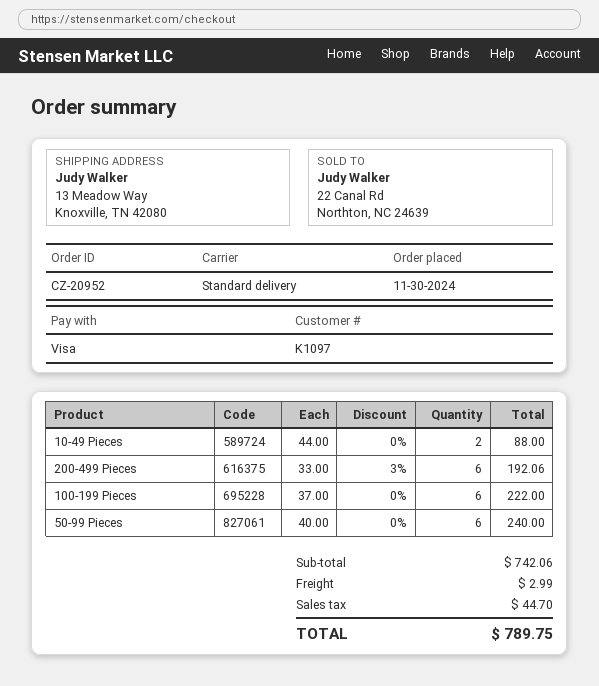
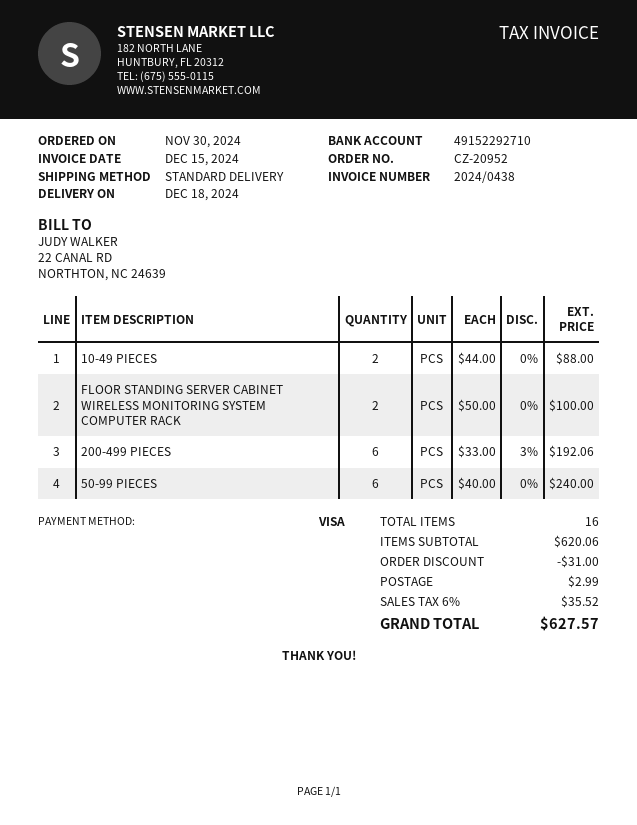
100-199 Pieces: 6 x 37.00 = 222.00 -> none
FLOOR STANDING SERVER CABINET WIRELESS MONITORING SYSTEM COMPUTER RACK: none -> 2 x 50.00 = 100.00
subtotal: 742.06 -> 620.06
discount: none -> 31.00
tax: 44.70 -> 35.52
total: 789.75 -> 627.57

